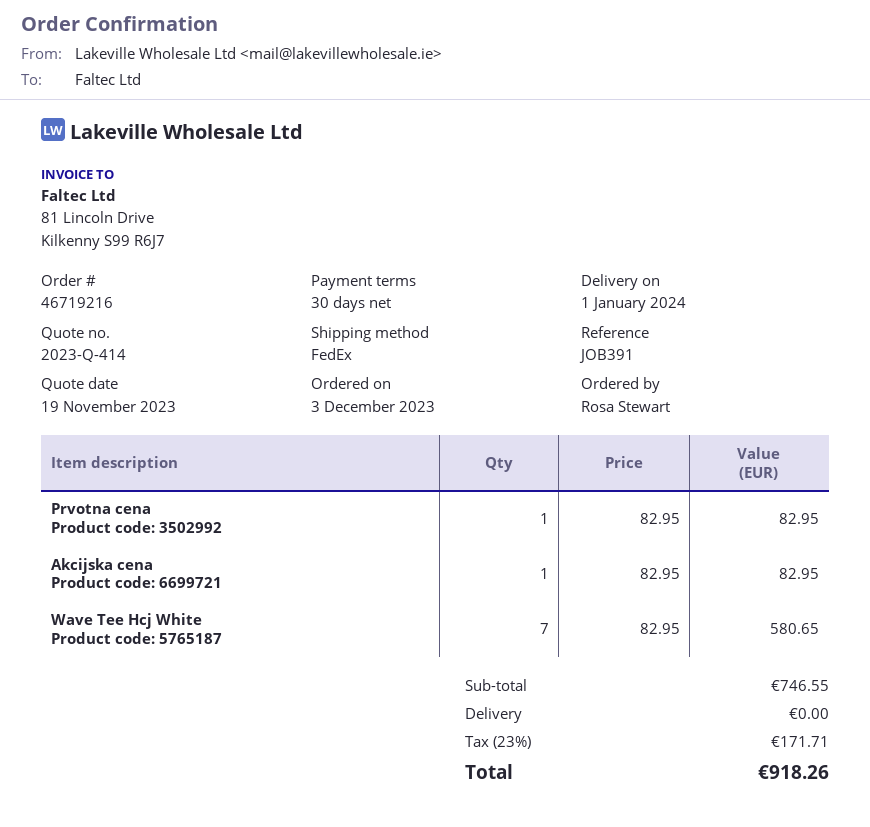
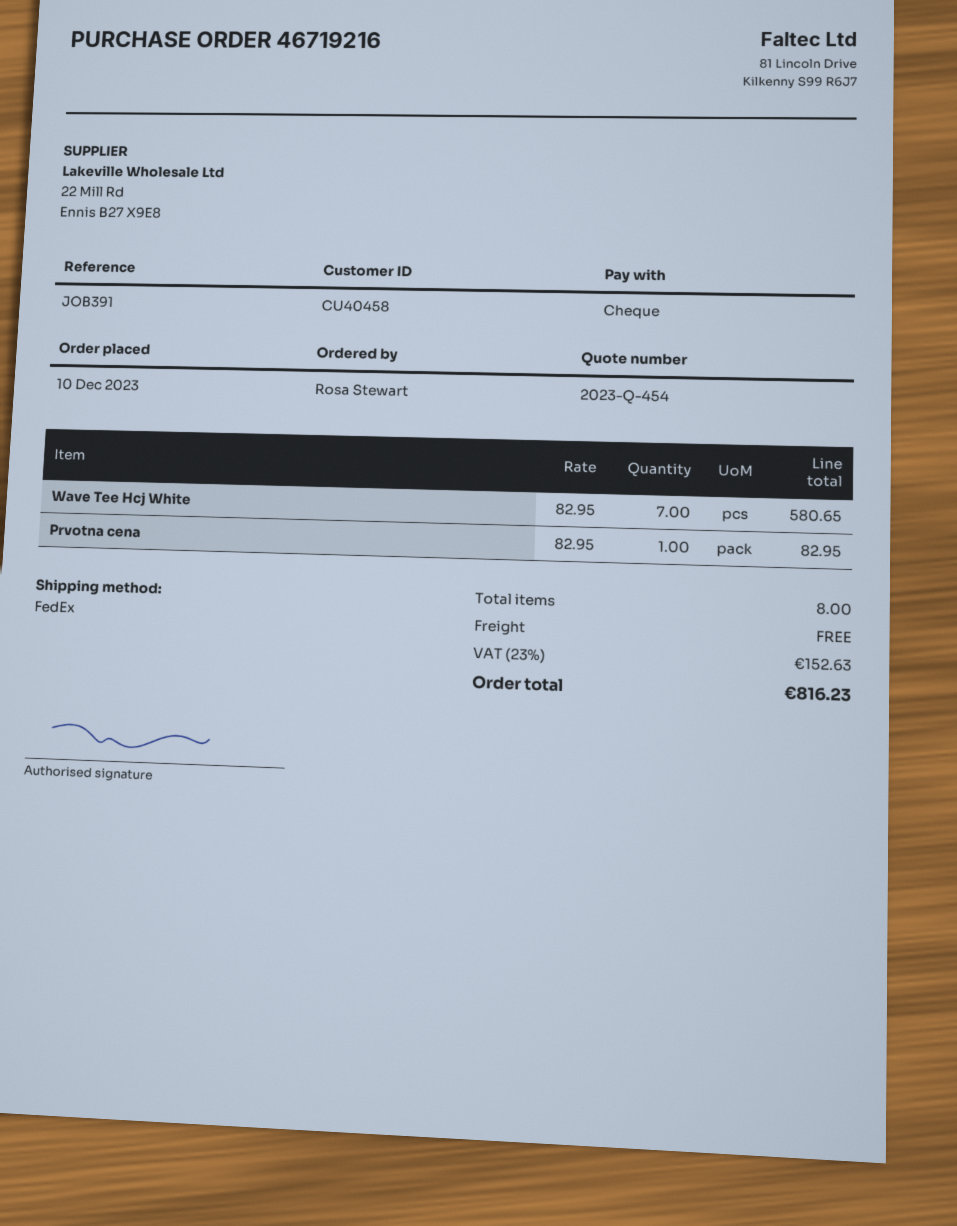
quote number: 2023-Q-414 -> 2023-Q-454
order date: 2023-12-03 -> 2023-12-10
Akcijska cena: 1 x 82.95 = 82.95 -> none
tax: 23% = 171.71 -> 23% = 152.63
total: 918.26 -> 816.23

